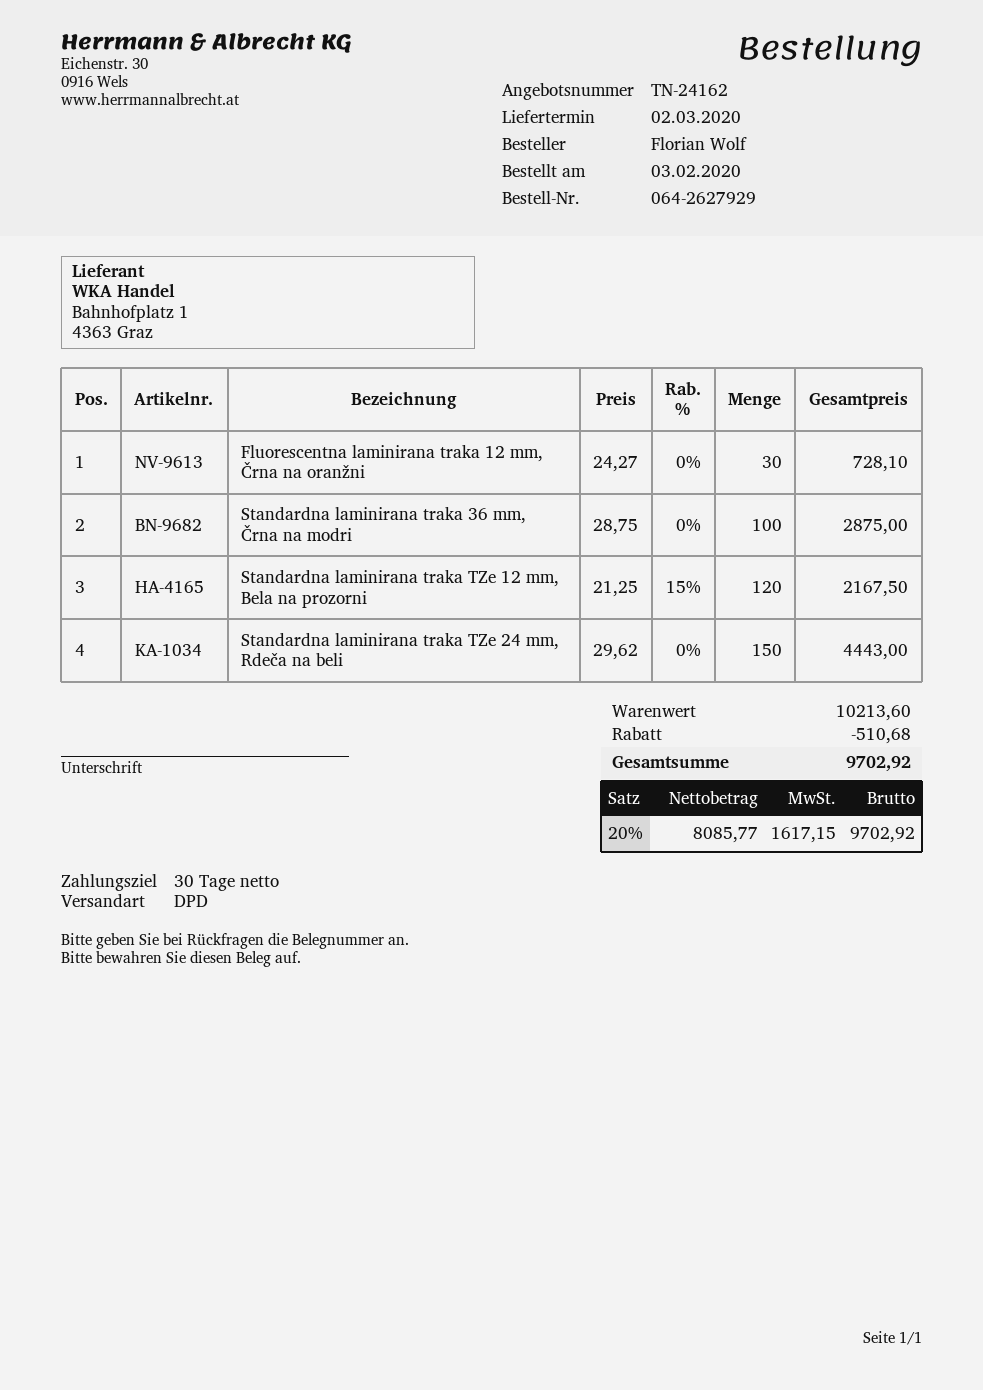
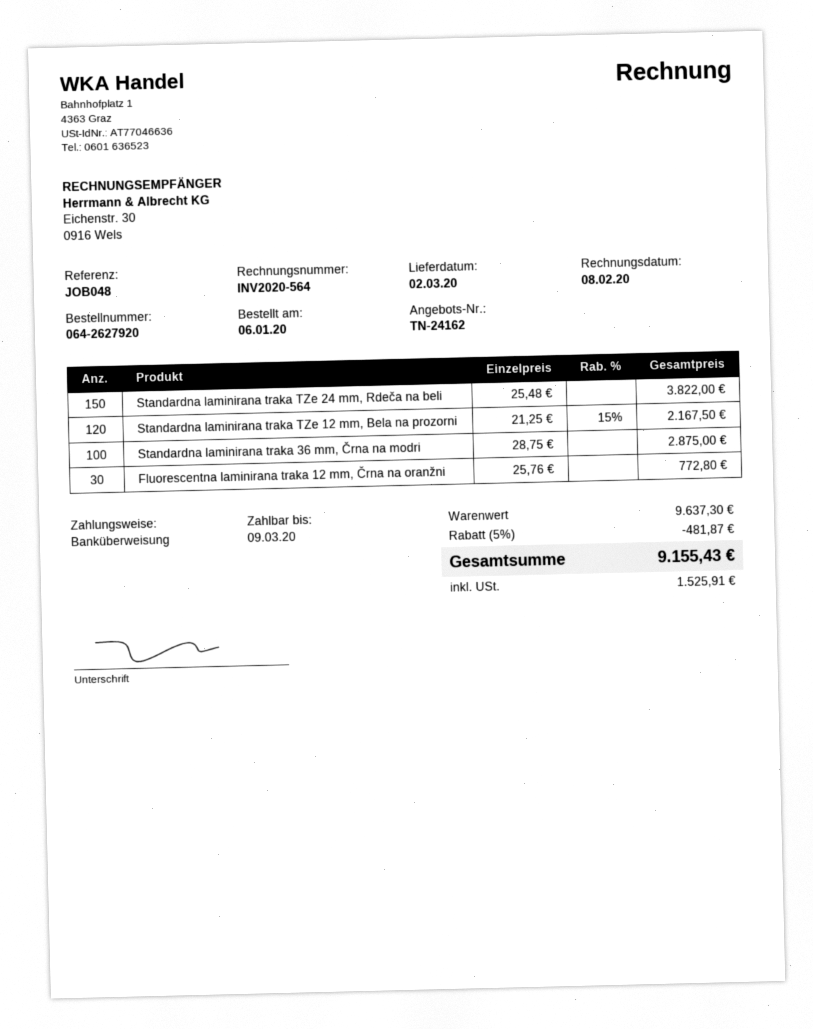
order number: 064-2627929 -> 064-2627920
order date: 2020-02-03 -> 2020-01-06
Fluorescentna laminirana traka 12 mm, Črna na oranžni: 30 x 24.27 = 728.10 -> 30 x 25.76 = 772.80
Standardna laminirana traka TZe 24 mm, Rdeča na beli: 150 x 29.62 = 4443.00 -> 150 x 25.48 = 3822.00
subtotal: 10213.60 -> 9637.30
discount: 510.68 -> 481.87
tax: 1617.15 -> 1525.91
total: 9702.92 -> 9155.43

